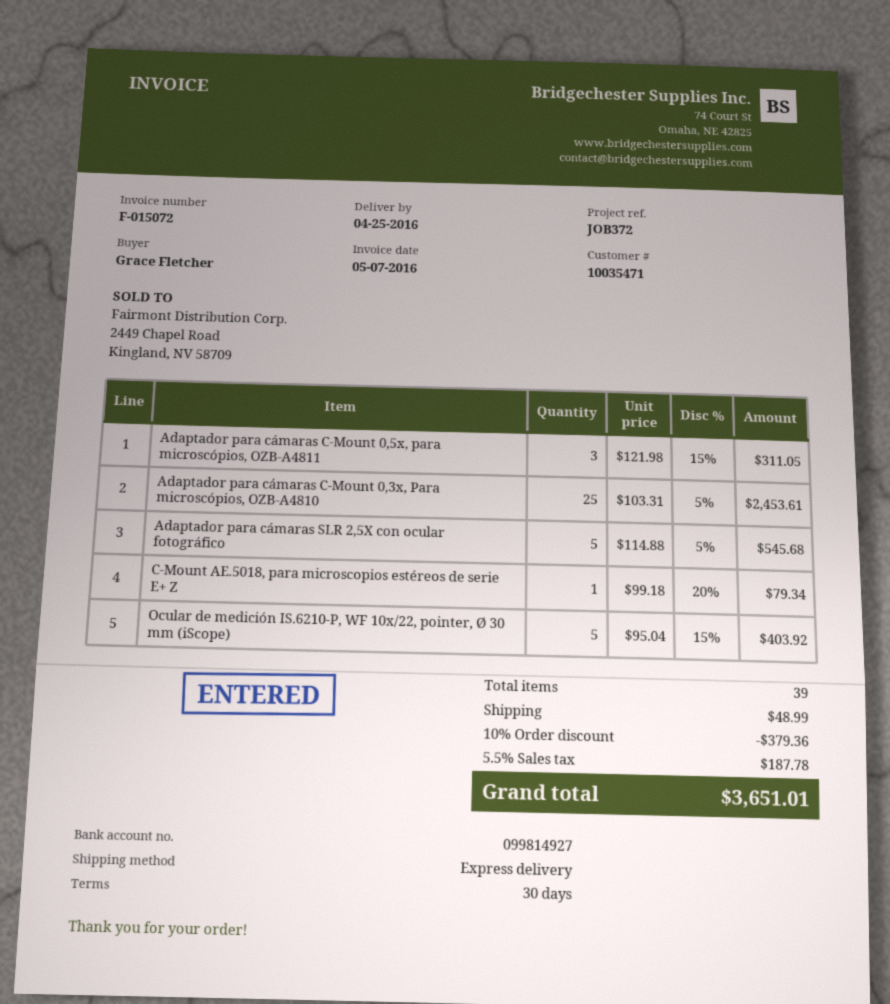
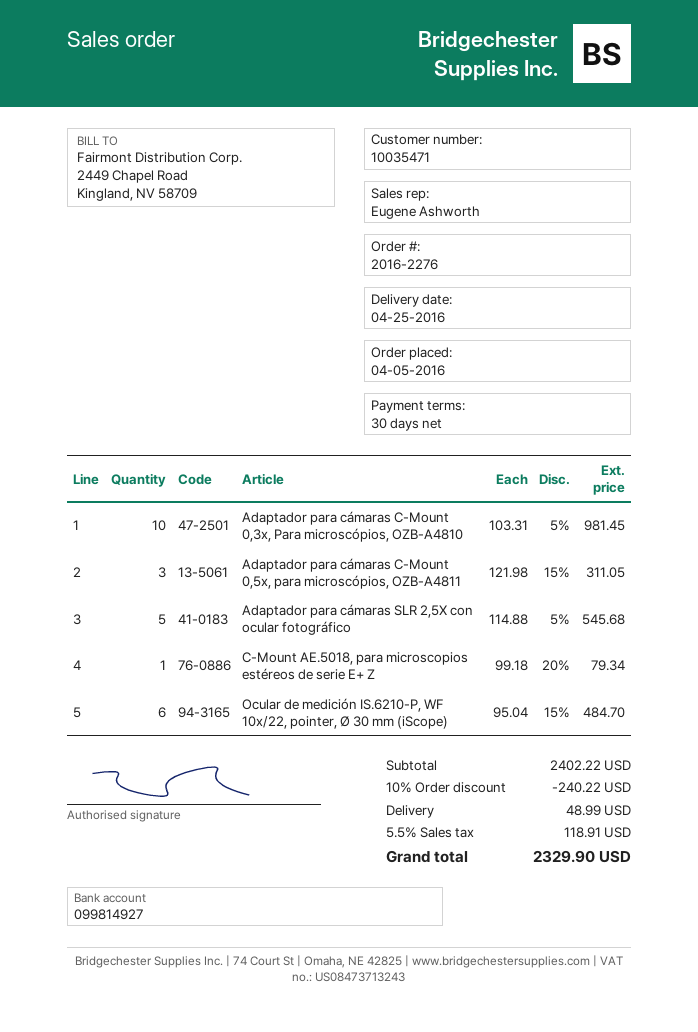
Adaptador para cámaras C-Mount 0,3x, Para microscópios, OZB-A4810: 25 x 103.31 - 5% = 2453.61 -> 10 x 103.31 - 5% = 981.45
Ocular de medición IS.6210-P, WF 10x/22, pointer, Ø 30 mm (iScope): 5 x 95.04 - 15% = 403.92 -> 6 x 95.04 - 15% = 484.70
discount: 10% = 379.36 -> 10% = 240.22
tax: 5.5% = 187.78 -> 5.5% = 118.91
total: 3651.01 -> 2329.90

